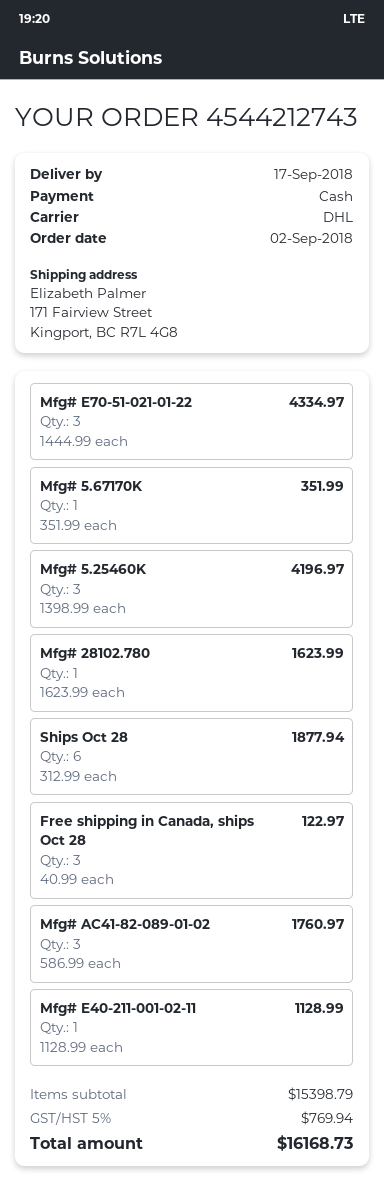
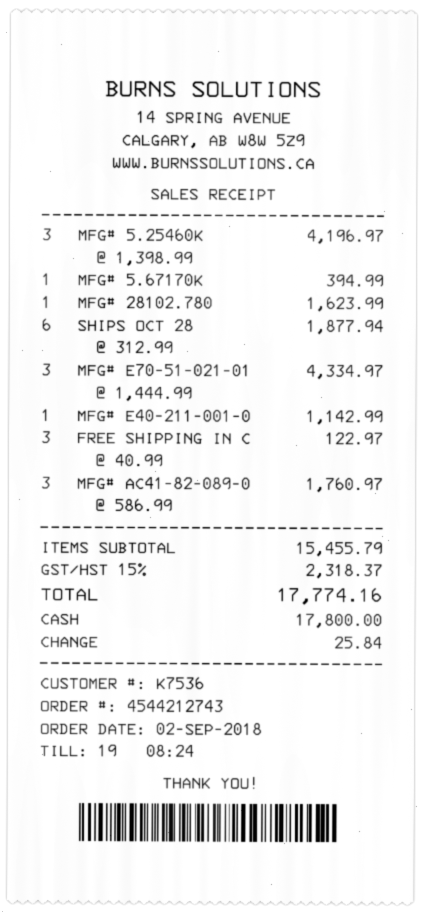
Mfg# 5.67170K: 1 x 351.99 = 351.99 -> 1 x 394.99 = 394.99
Mfg# E40-211-001-02-11: 1 x 1128.99 = 1128.99 -> 1 x 1142.99 = 1142.99
subtotal: 15398.79 -> 15455.79
tax: 5% = 769.94 -> 15% = 2318.37
total: 16168.73 -> 17774.16

